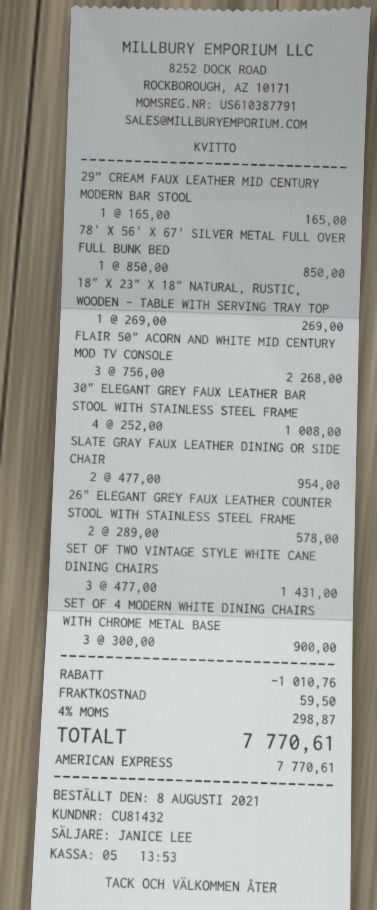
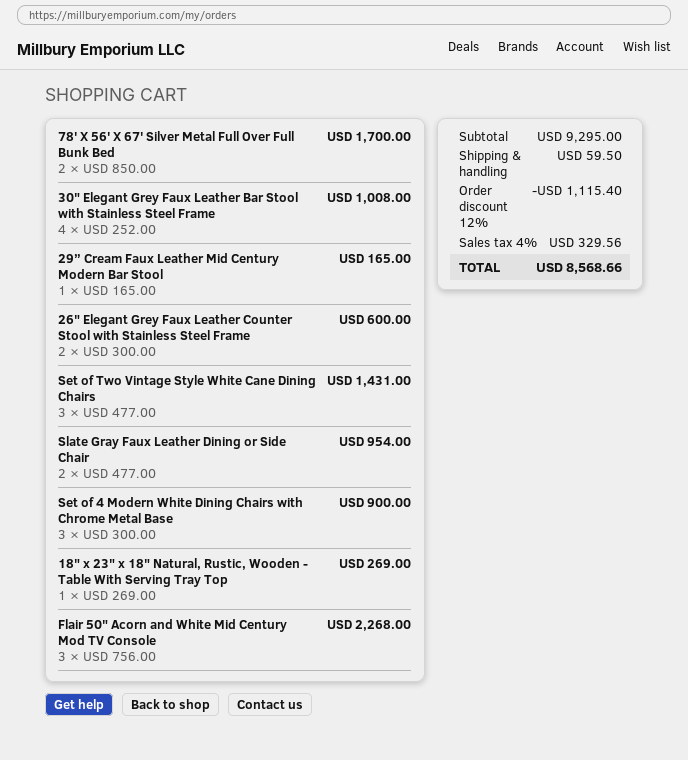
78' X 56' X 67' SILVER METAL FULL OVER FULL BUNK BED: 1 x 850.00 = 850.00 -> 2 x 850.00 = 1700.00
26" ELEGANT GREY FAUX LEATHER COUNTER STOOL WITH STAINLESS STEEL FRAME: 2 x 289.00 = 578.00 -> 2 x 300.00 = 600.00
discount: 1010.76 -> 1115.40
tax: 4% = 298.87 -> 4% = 329.56
total: 7770.61 -> 8568.66

